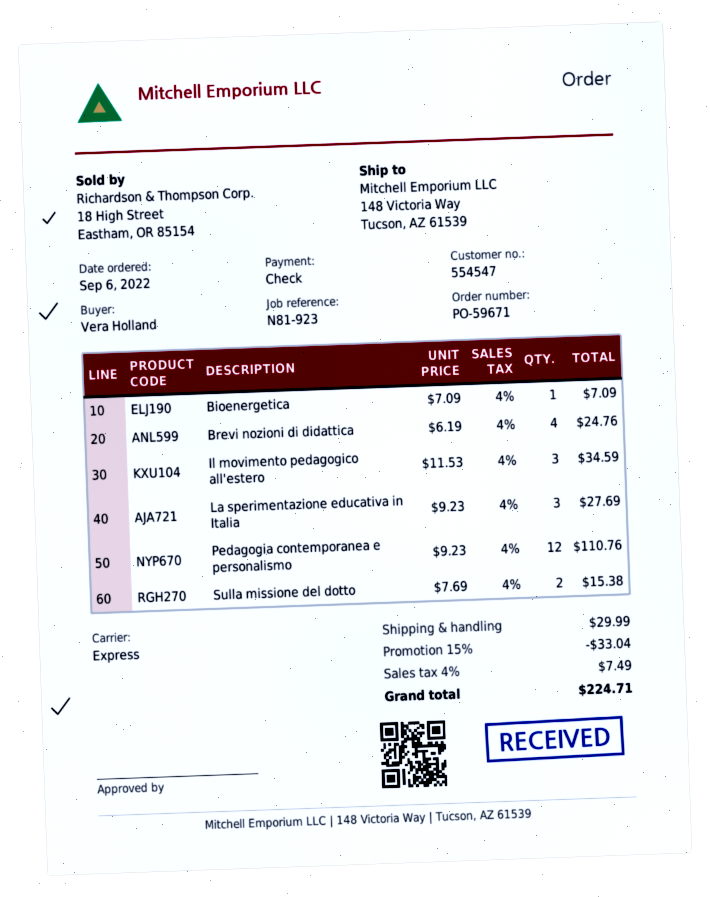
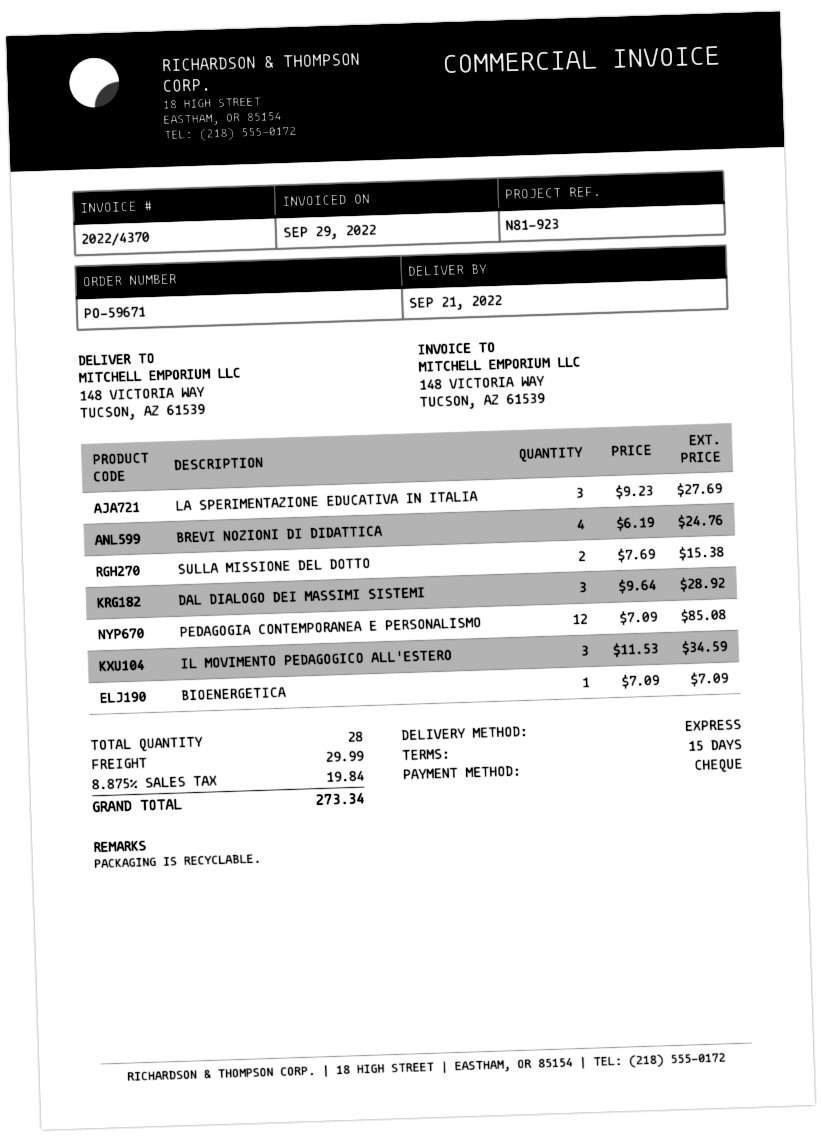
Pedagogia contemporanea e personalismo: 12 x 9.23 = 110.76 -> 12 x 7.09 = 85.08
DAL DIALOGO DEI MASSIMI SISTEMI: none -> 3 x 9.64 = 28.92
discount: 15% = 33.04 -> none
tax: 4% = 7.49 -> 8.875% = 19.84
total: 224.71 -> 273.34

